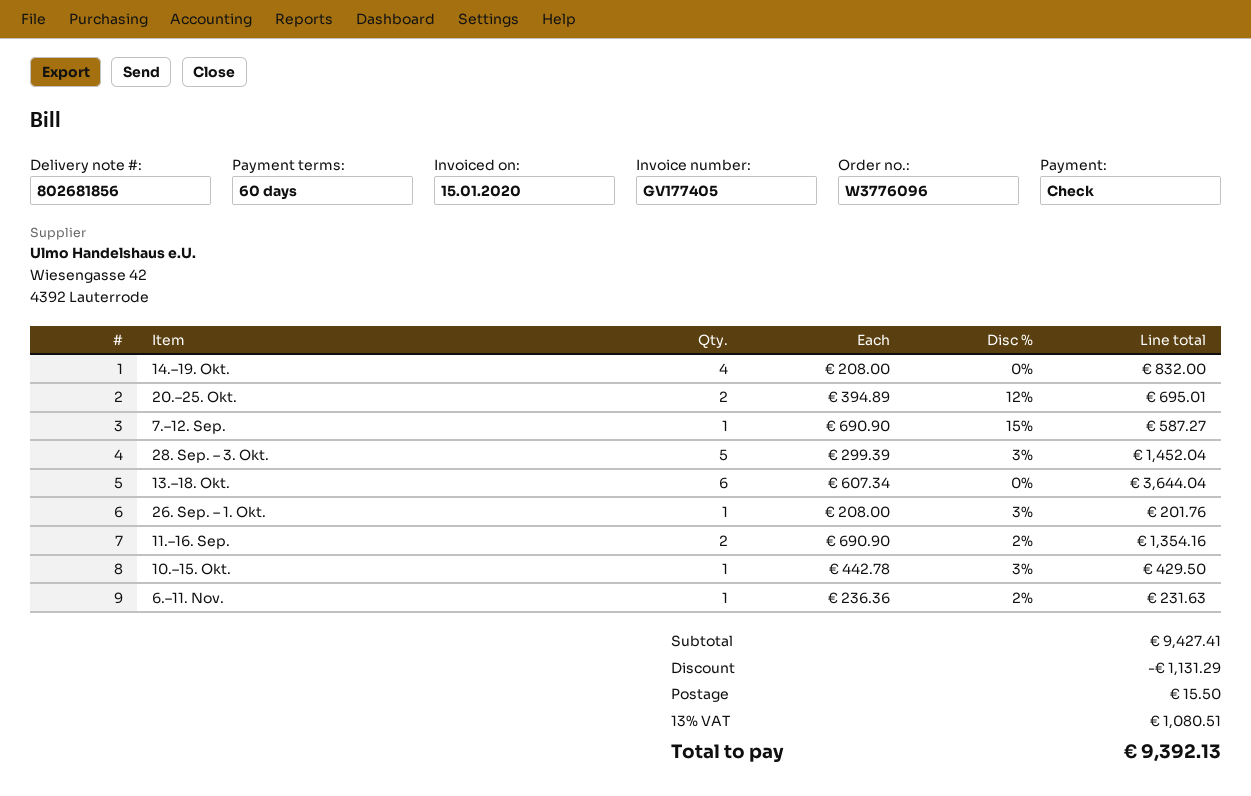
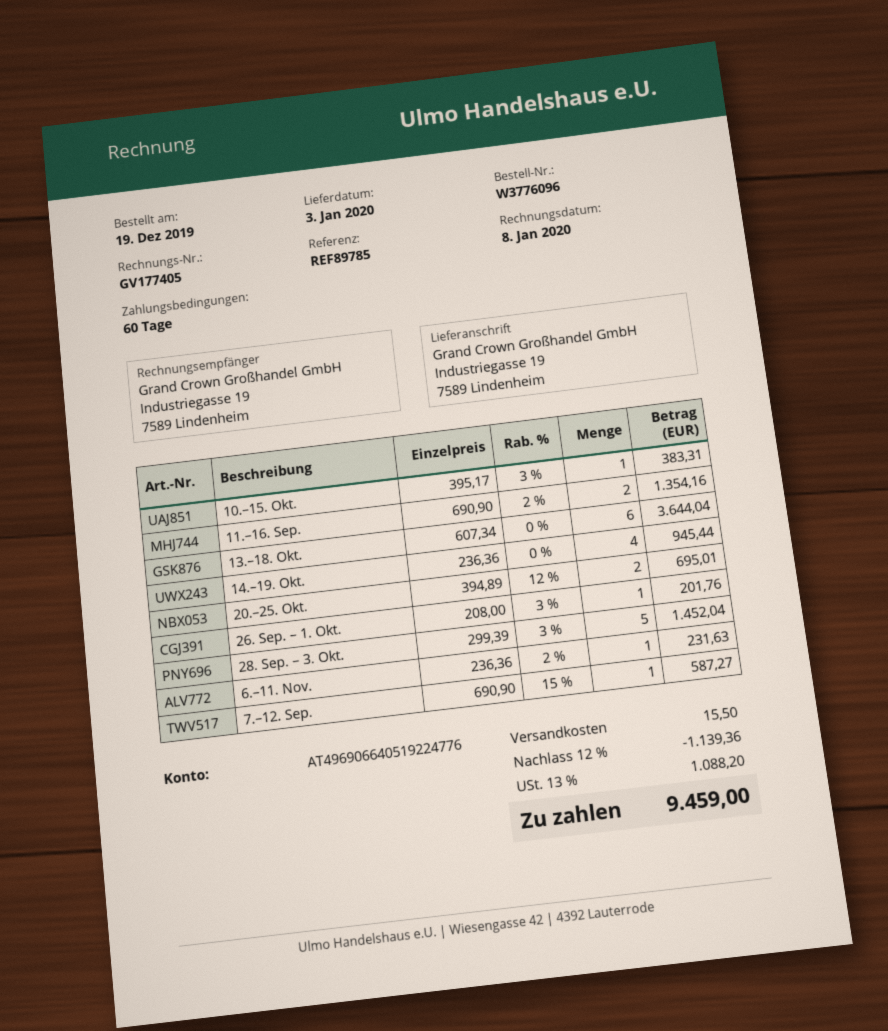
invoice date: 2020-01-15 -> 2020-01-08
14.–19. Okt.: 4 x 208.00 = 832.00 -> 4 x 236.36 = 945.44
10.–15. Okt.: 1 x 442.78 - 3% = 429.50 -> 1 x 395.17 - 3% = 383.31
discount: 1131.29 -> 1139.36
tax: 13% = 1080.51 -> 13% = 1088.20
total: 9392.13 -> 9459.00

